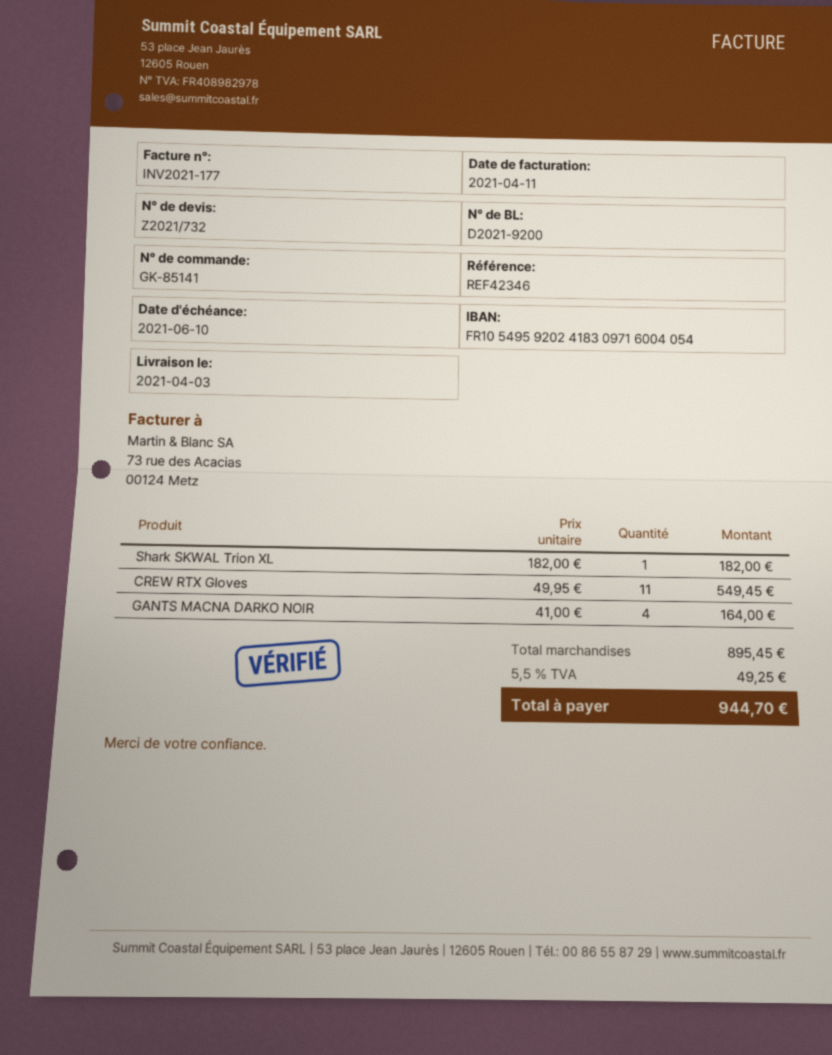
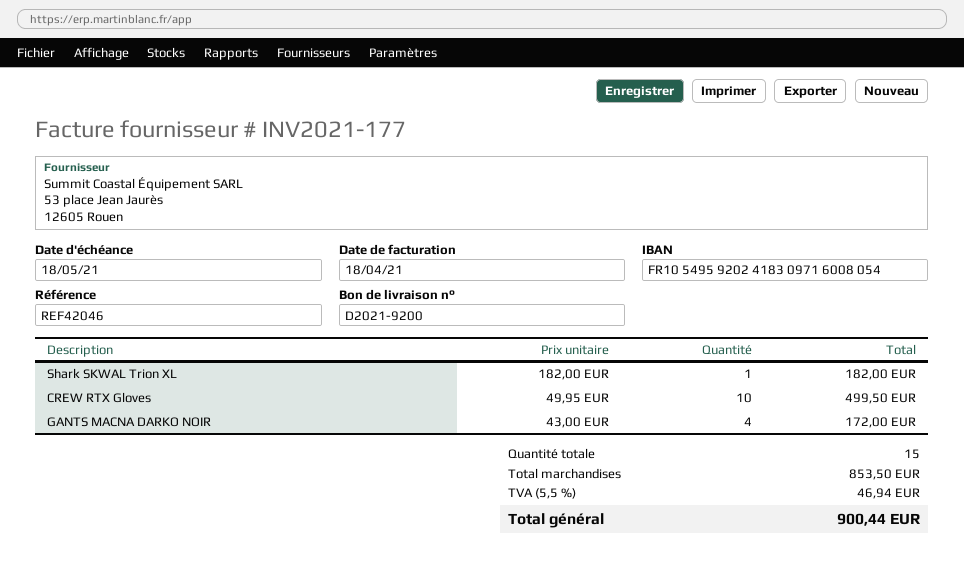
invoice date: 2021-04-11 -> 2021-04-18
due date: 2021-06-10 -> 2021-05-18
reference: REF42346 -> REF42046
bank account: FR1054959202418309716004054 -> FR1054959202418309716008054
CREW RTX Gloves: 11 x 49.95 = 549.45 -> 10 x 49.95 = 499.50
GANTS MACNA DARKO NOIR: 4 x 41.00 = 164.00 -> 4 x 43.00 = 172.00
subtotal: 895.45 -> 853.50
tax: 5.5% = 49.25 -> 5.5% = 46.94
total: 944.70 -> 900.44

